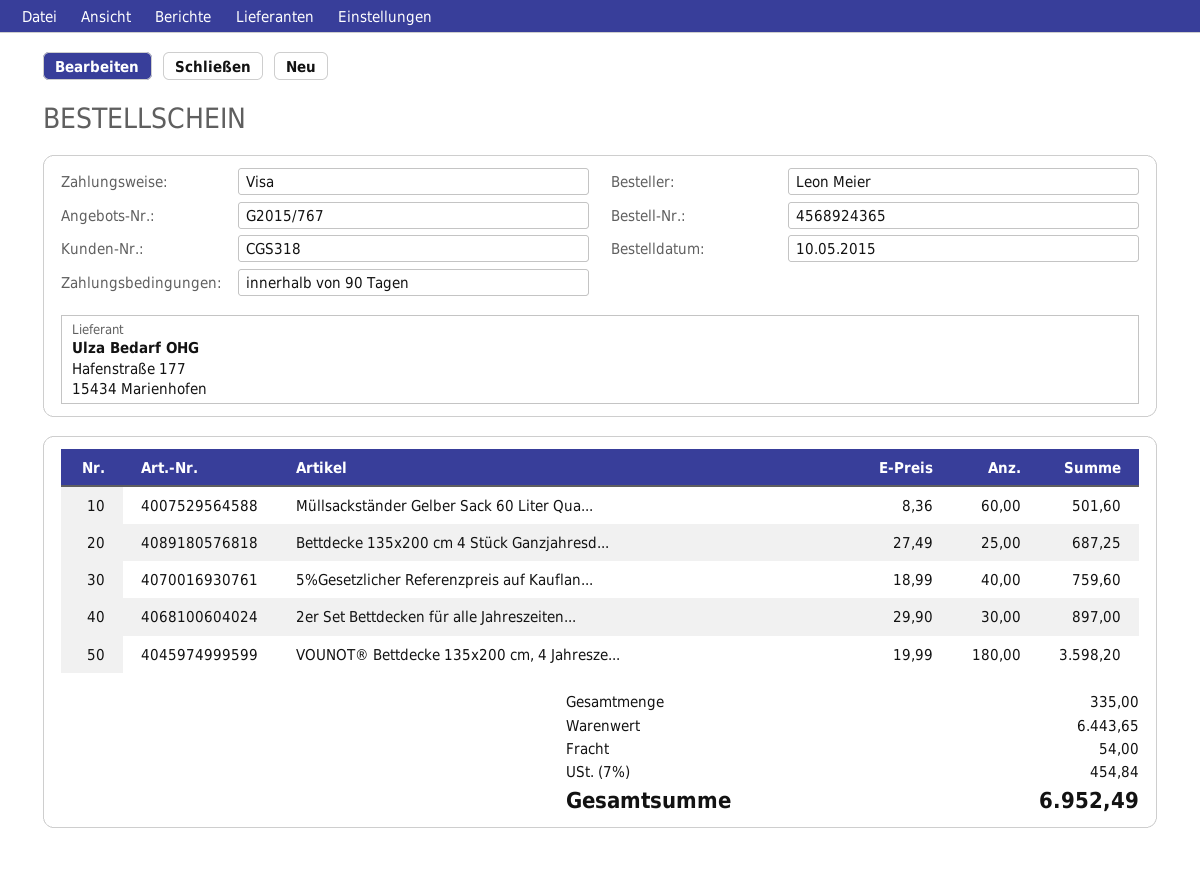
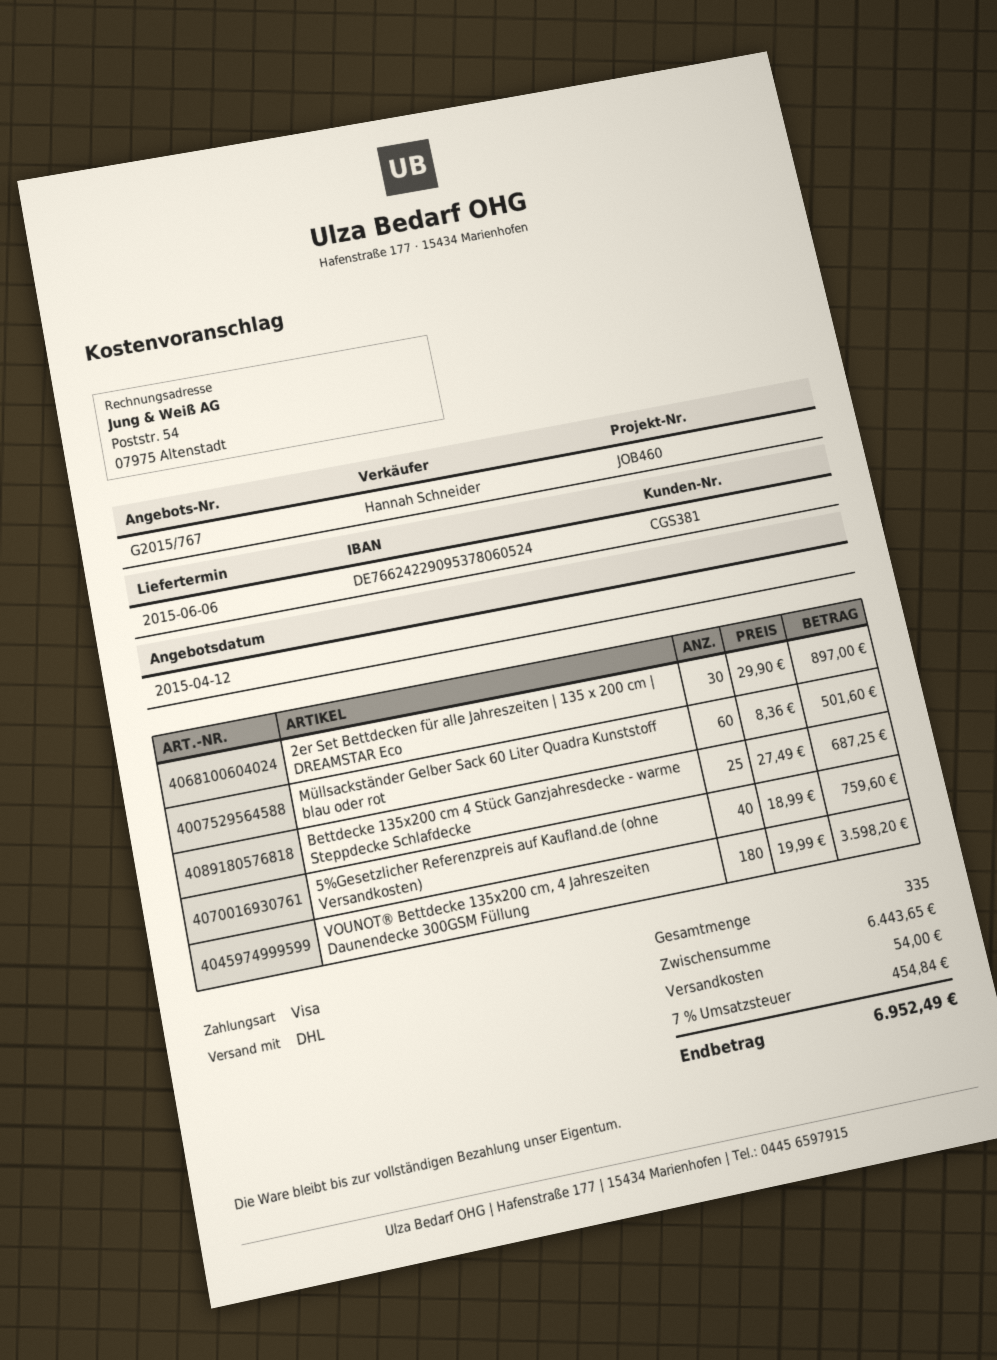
customer number: CGS318 -> CGS381

